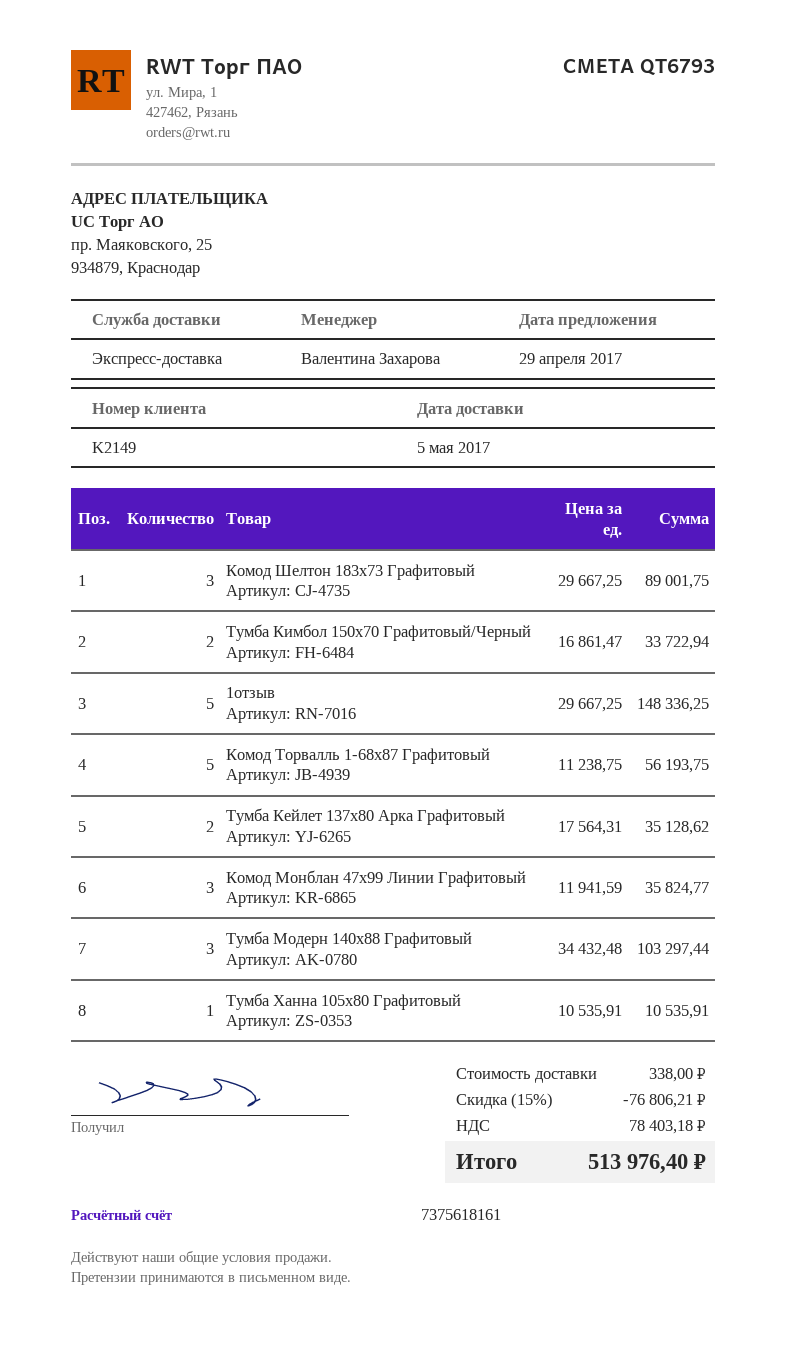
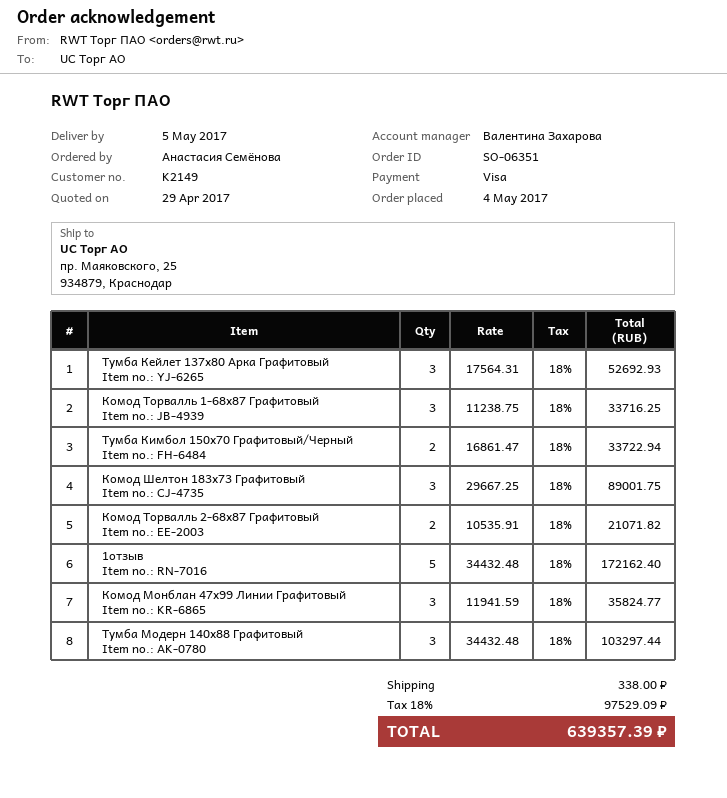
1отзыв: 5 x 29667.25 = 148336.25 -> 5 x 34432.48 = 172162.40
Комод Торвалль 1-68x87 Графитовый: 5 x 11238.75 = 56193.75 -> 3 x 11238.75 = 33716.25
Тумба Кейлет 137x80 Арка Графитовый: 2 x 17564.31 = 35128.62 -> 3 x 17564.31 = 52692.93
Тумба Ханна 105x80 Графитовый: 1 x 10535.91 = 10535.91 -> none
Комод Торвалль 2-68x87 Графитовый: none -> 2 x 10535.91 = 21071.82
discount: 15% = 76806.21 -> none
tax: 78403.18 -> 97529.09
total: 513976.40 -> 639357.39

